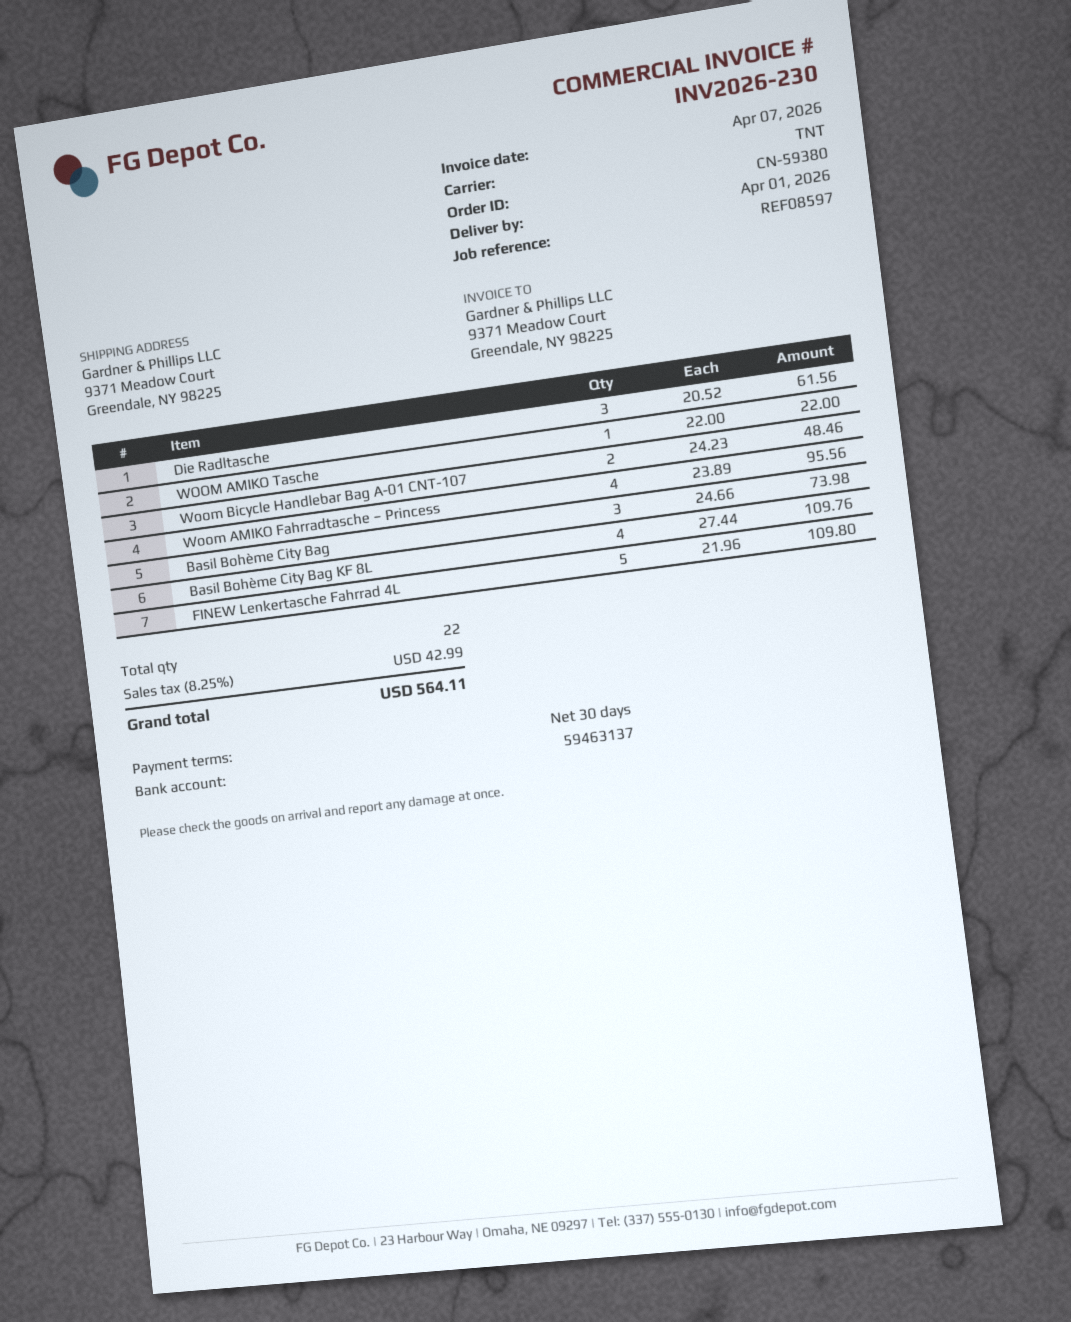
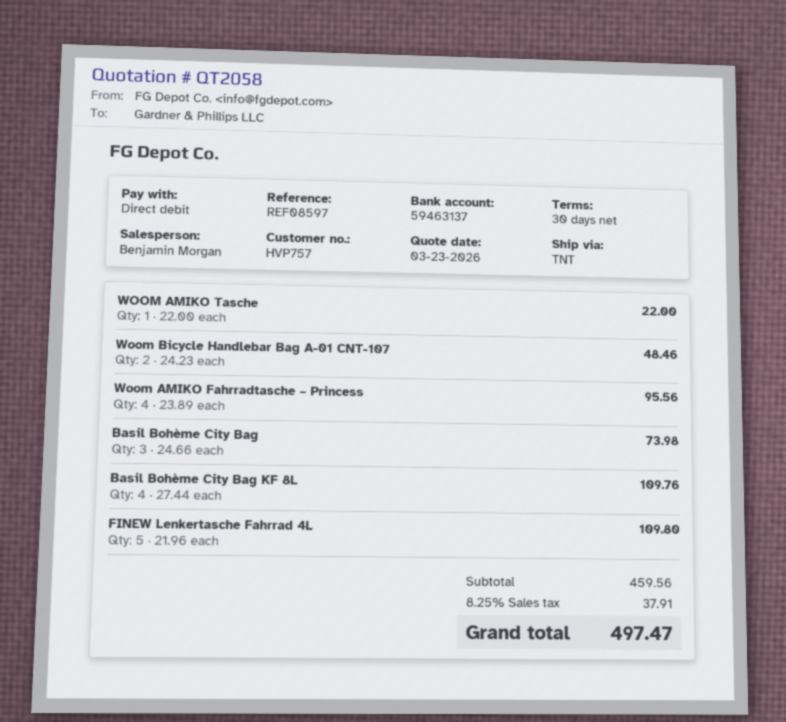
Die Radltasche: 3 x 20.52 = 61.56 -> none
tax: 8.25% = 42.99 -> 8.25% = 37.91
total: 564.11 -> 497.47

